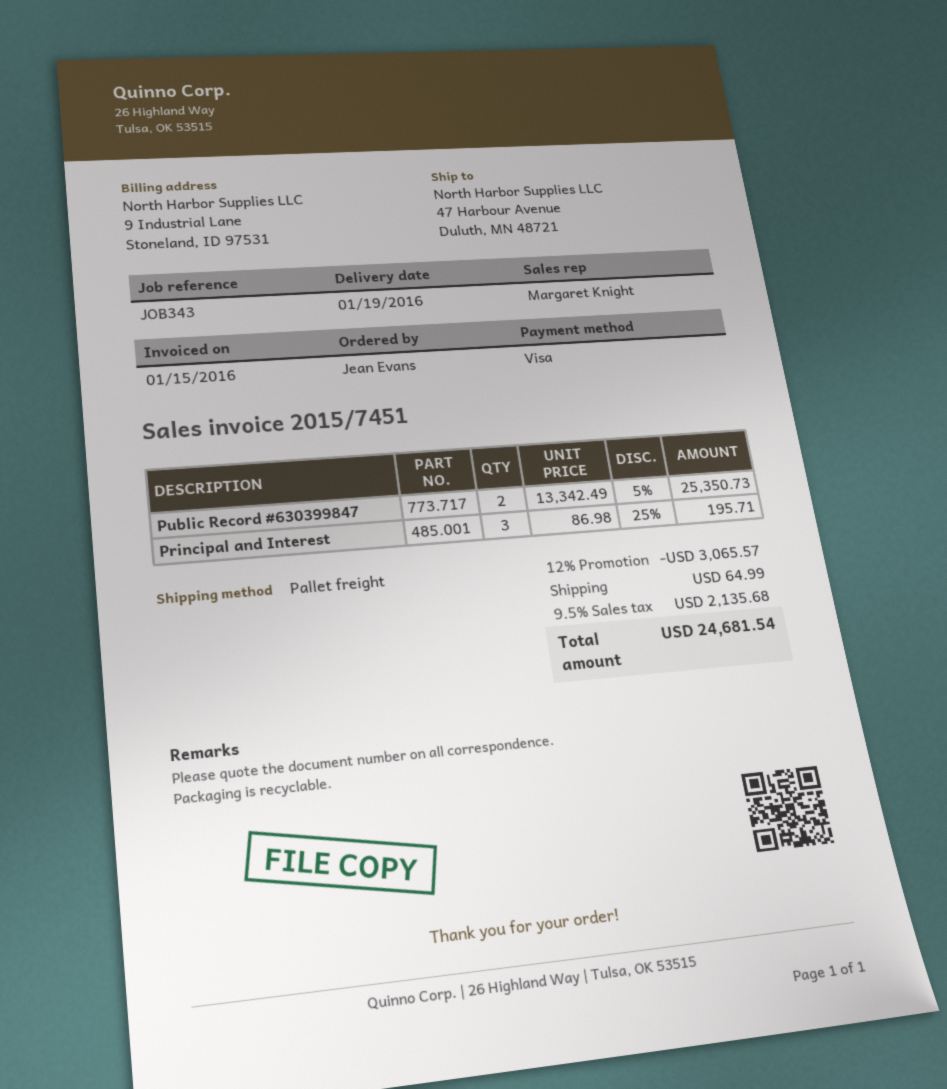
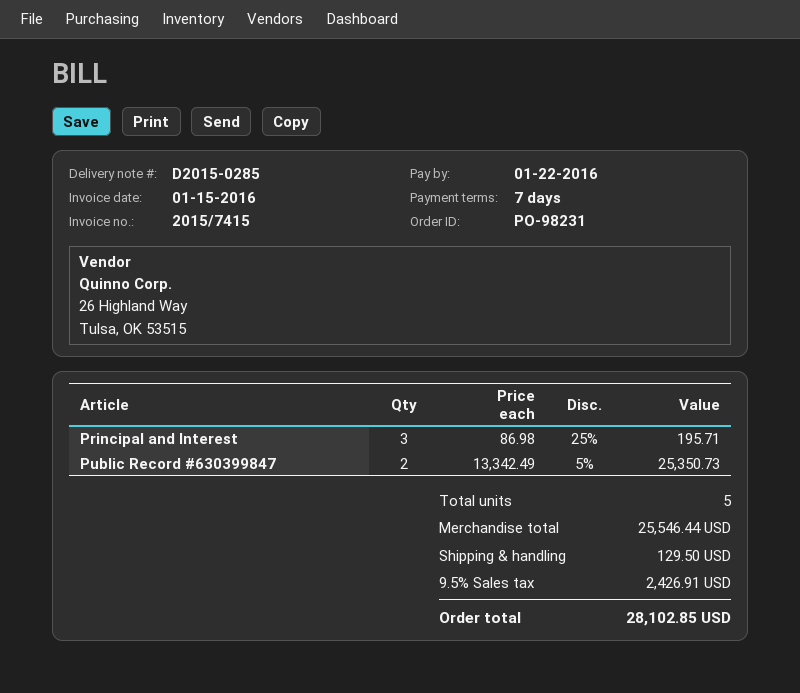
invoice number: 2015/7451 -> 2015/7415
discount: 12% = 3065.57 -> none
shipping: 64.99 -> 129.50
tax: 9.5% = 2135.68 -> 9.5% = 2426.91
total: 24681.54 -> 28102.85

